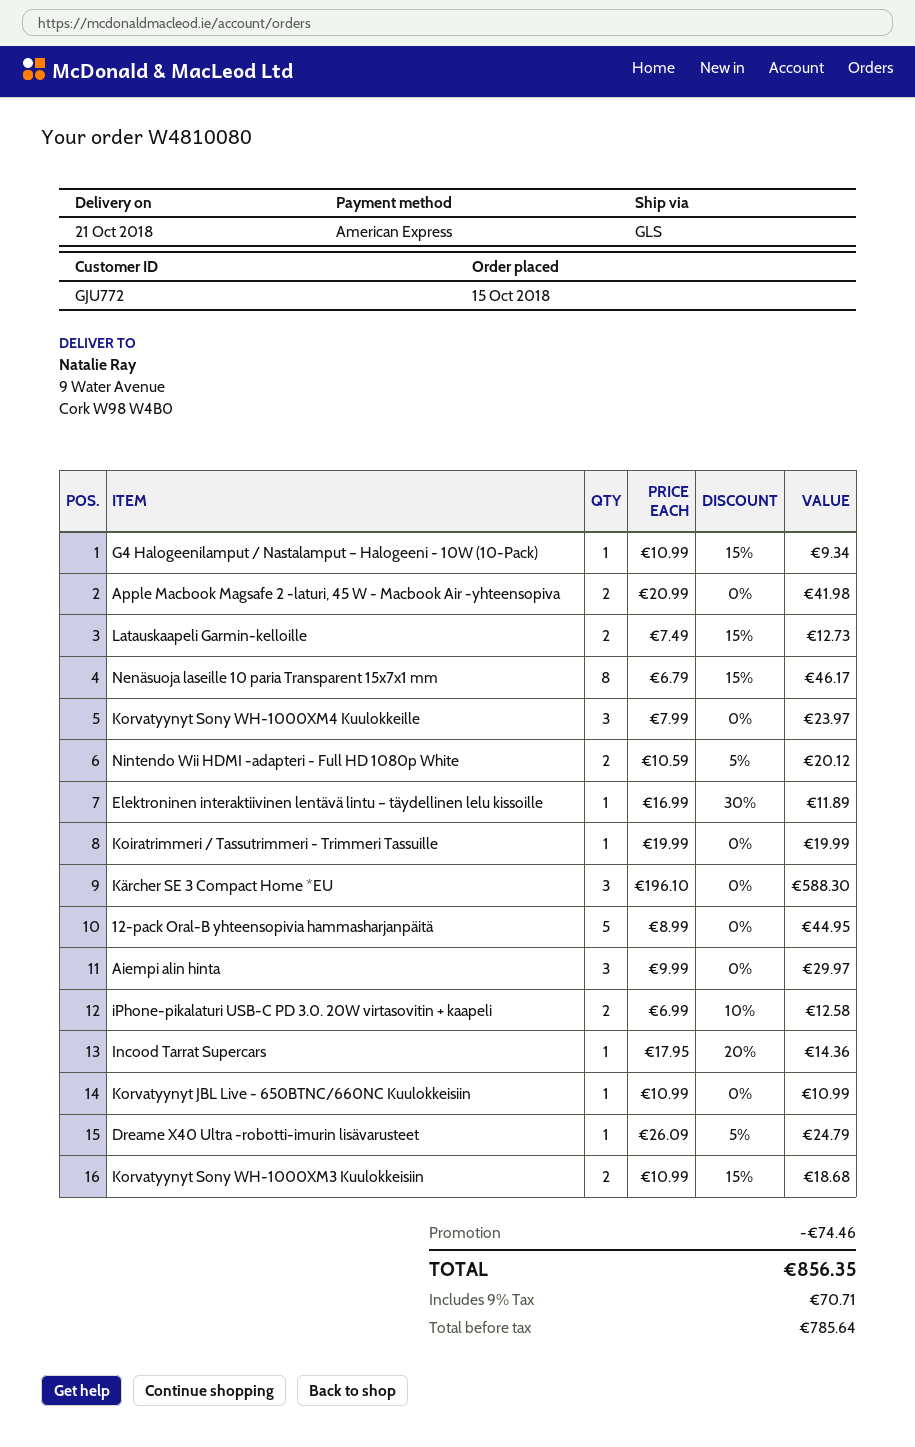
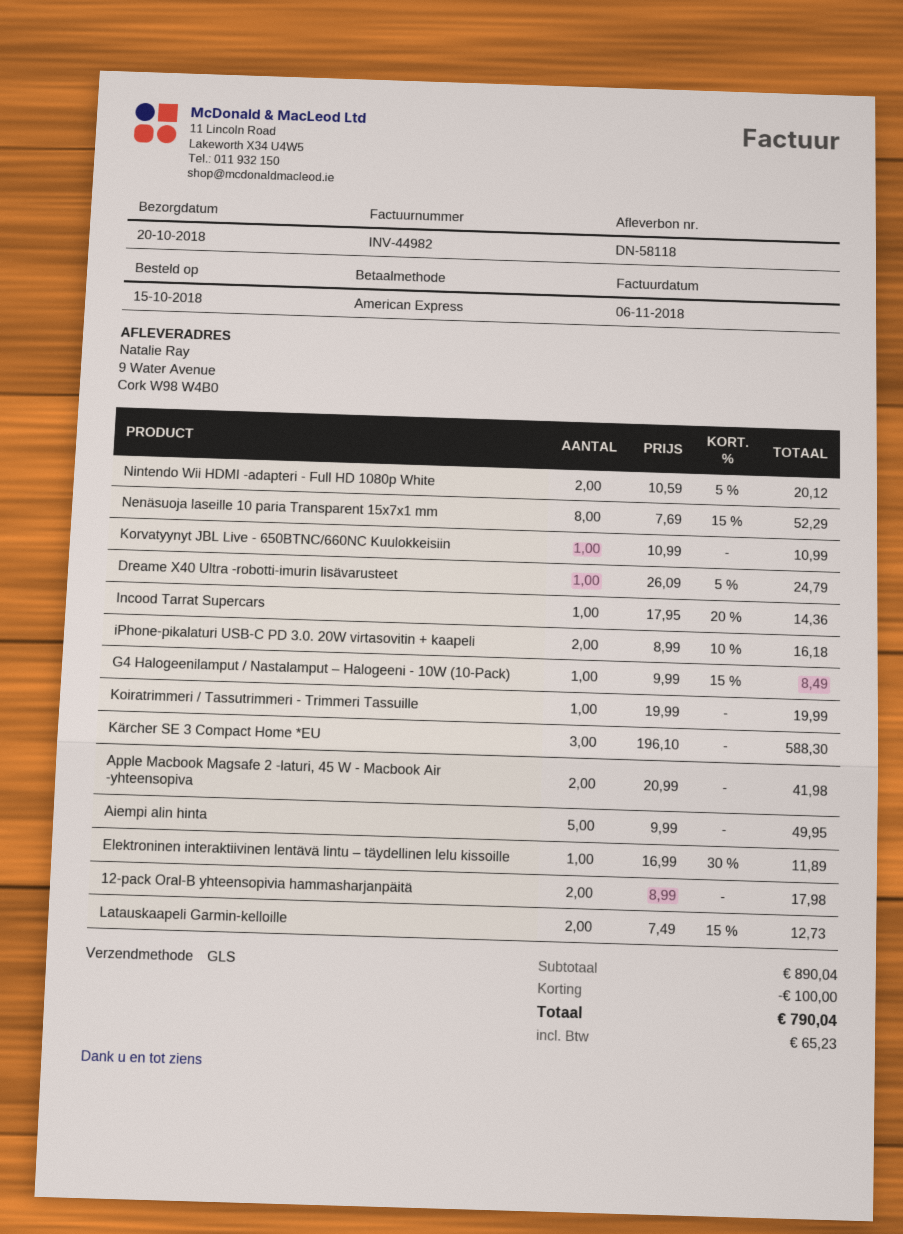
delivery date: 2018-10-21 -> 2018-10-20
G4 Halogeenilamput / Nastalamput – Halogeeni - 10W (10-Pack): 1 x 10.99 - 15% = 9.34 -> 1 x 9.99 - 15% = 8.49
Nenäsuoja laseille 10 paria Transparent 15x7x1 mm: 8 x 6.79 - 15% = 46.17 -> 8 x 7.69 - 15% = 52.29
Korvatyynyt Sony WH-1000XM4 Kuulokkeille: 3 x 7.99 = 23.97 -> none
12-pack Oral-B yhteensopivia hammasharjanpäitä: 5 x 8.99 = 44.95 -> 2 x 8.99 = 17.98
Aiempi alin hinta: 3 x 9.99 = 29.97 -> 5 x 9.99 = 49.95
iPhone-pikalaturi USB-C PD 3.0. 20W virtasovitin + kaapeli: 2 x 6.99 - 10% = 12.58 -> 2 x 8.99 - 10% = 16.18
Korvatyynyt Sony WH-1000XM3 Kuulokkeisiin: 2 x 10.99 - 15% = 18.68 -> none
discount: 74.46 -> 100.00
tax: 70.71 -> 65.23
total: 856.35 -> 790.04

